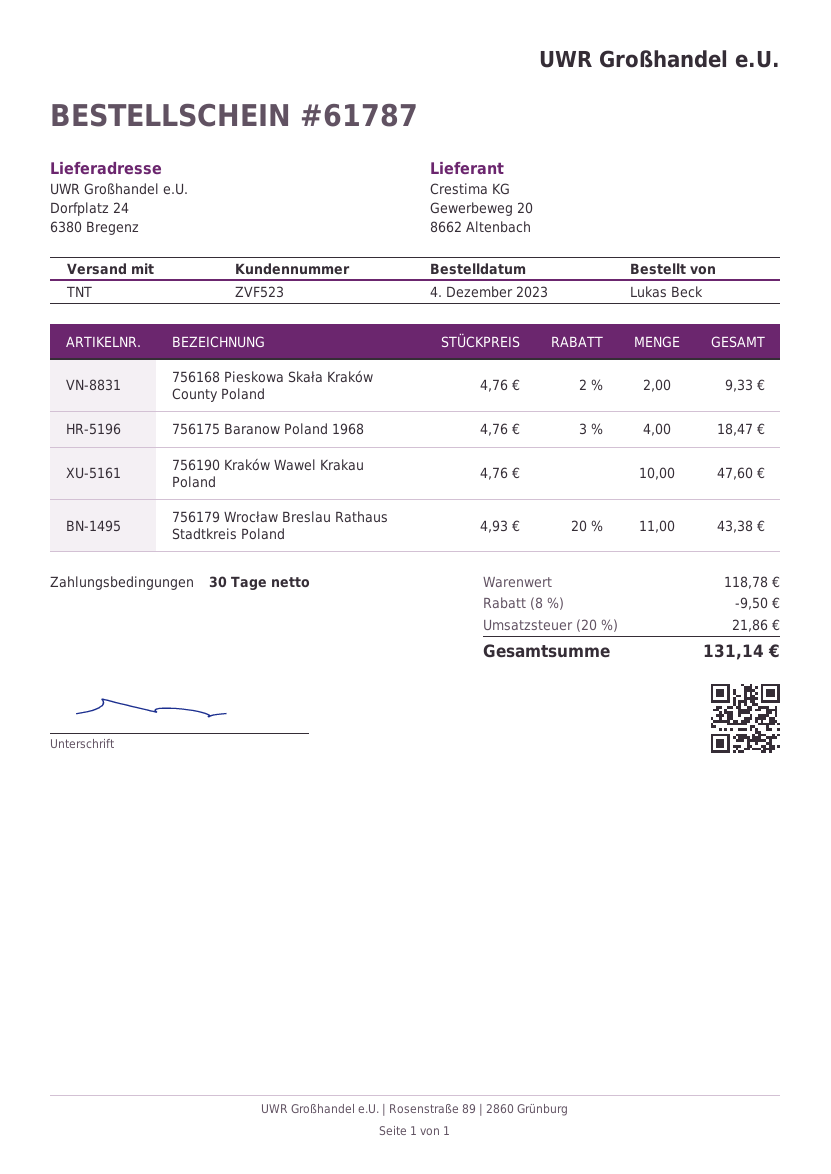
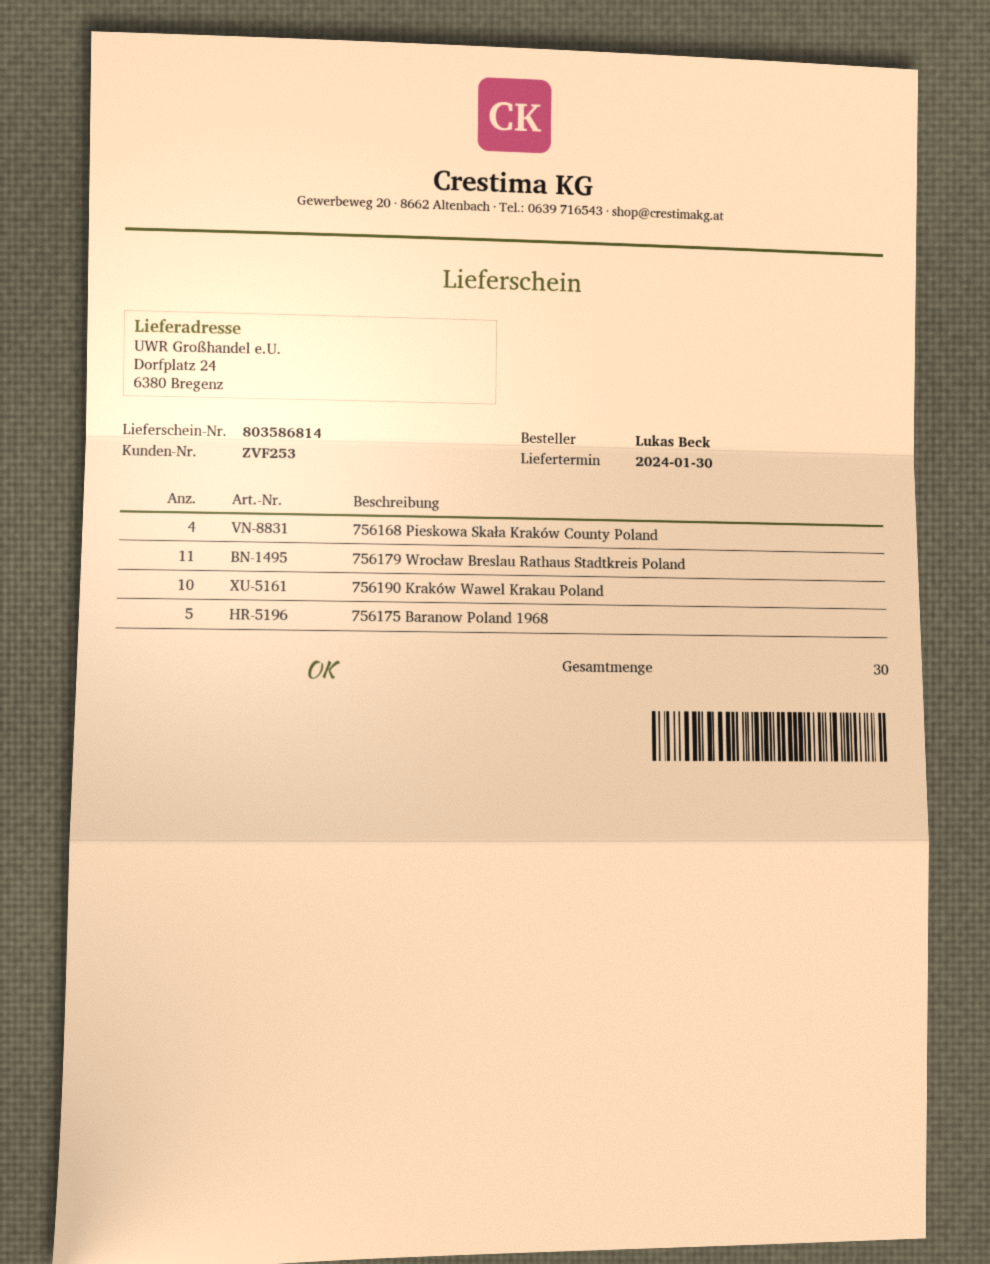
customer number: ZVF523 -> ZVF253
756168 Pieskowa Skała Kraków County Poland: 2 -> 4
756175 Baranow Poland 1968: 4 -> 5

